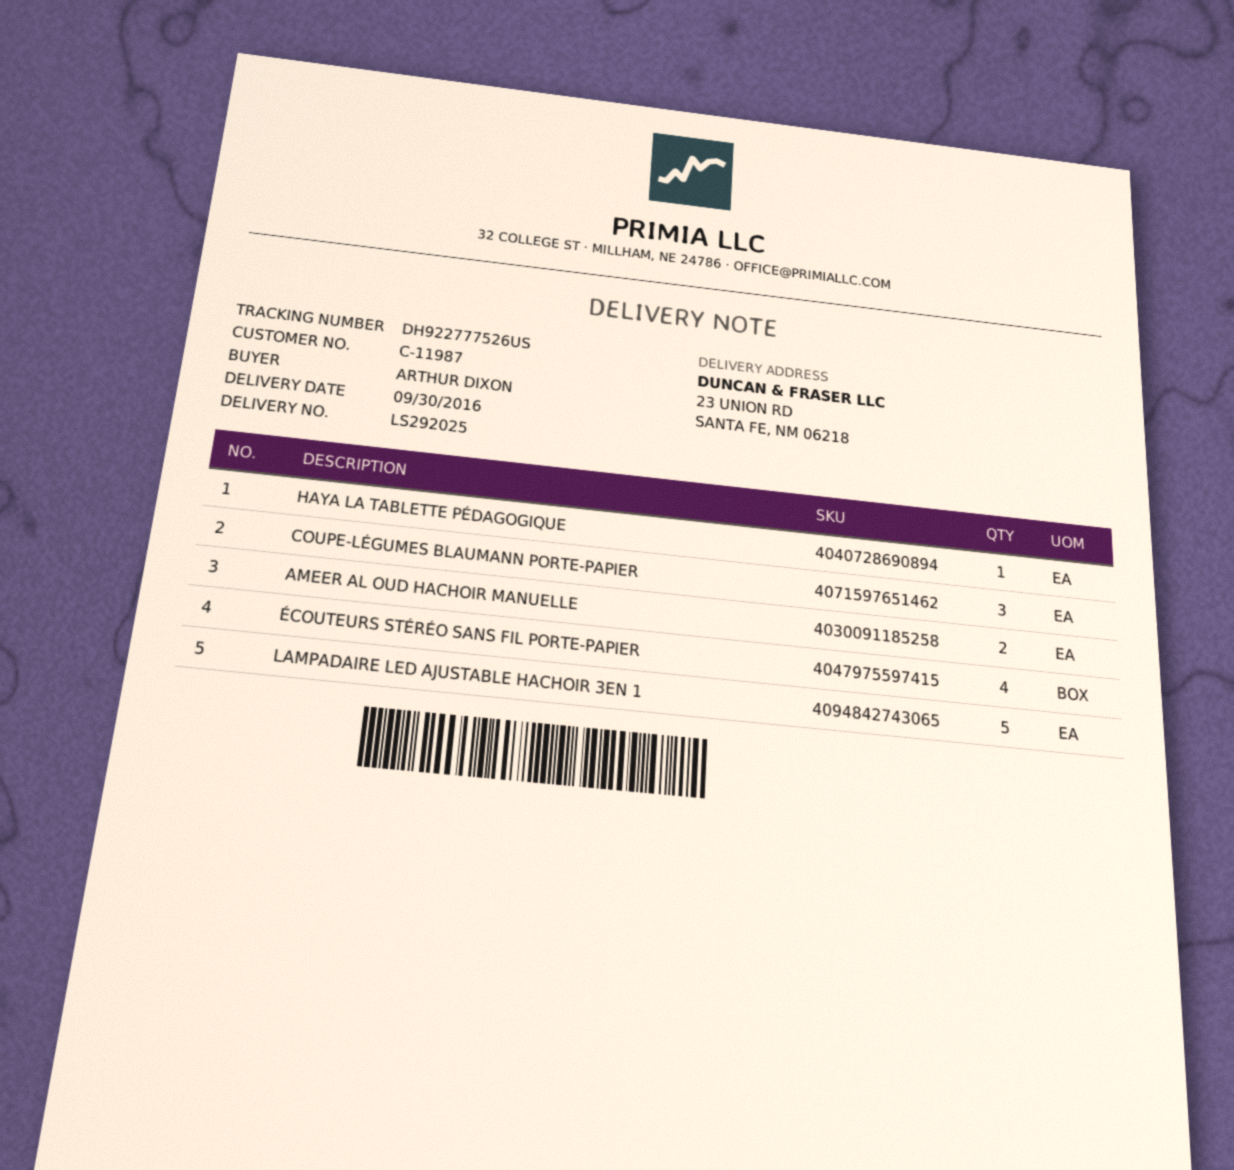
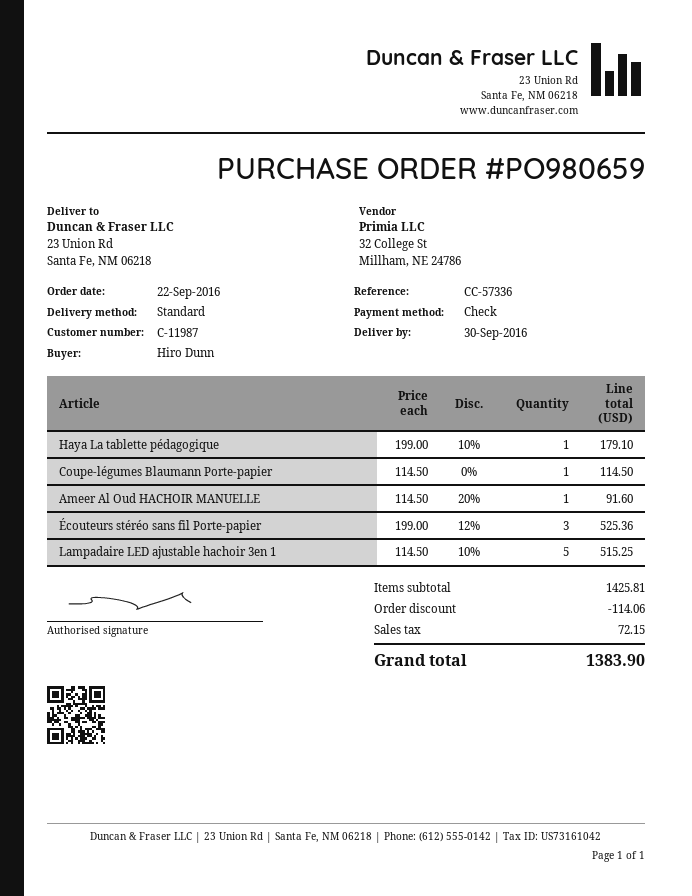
ordered by: ARTHUR DIXON -> Hiro Dunn
COUPE-LÉGUMES BLAUMANN PORTE-PAPIER: 3 -> 1
AMEER AL OUD HACHOIR MANUELLE: 2 -> 1
ÉCOUTEURS STÉRÉO SANS FIL PORTE-PAPIER: 4 -> 3

